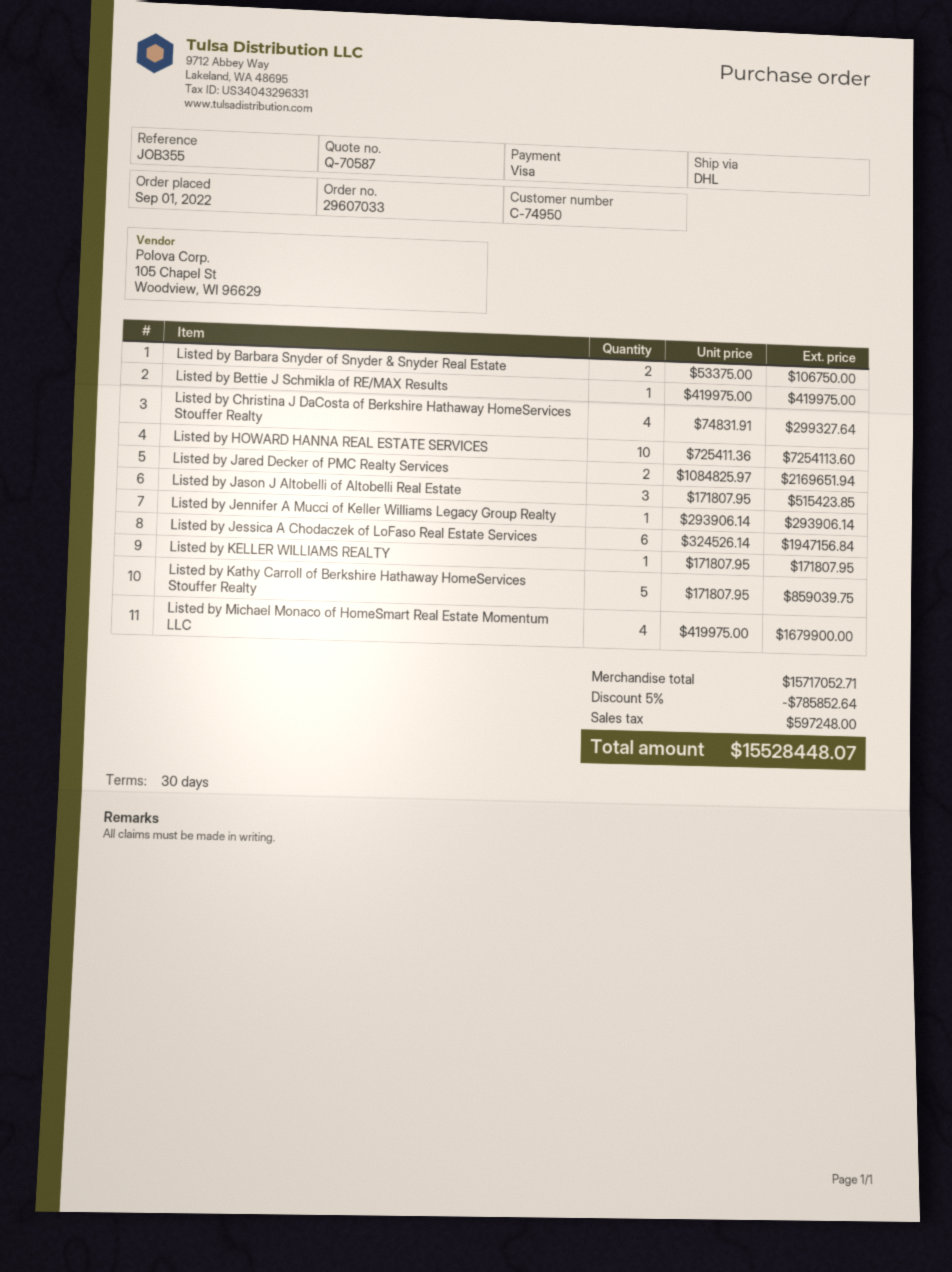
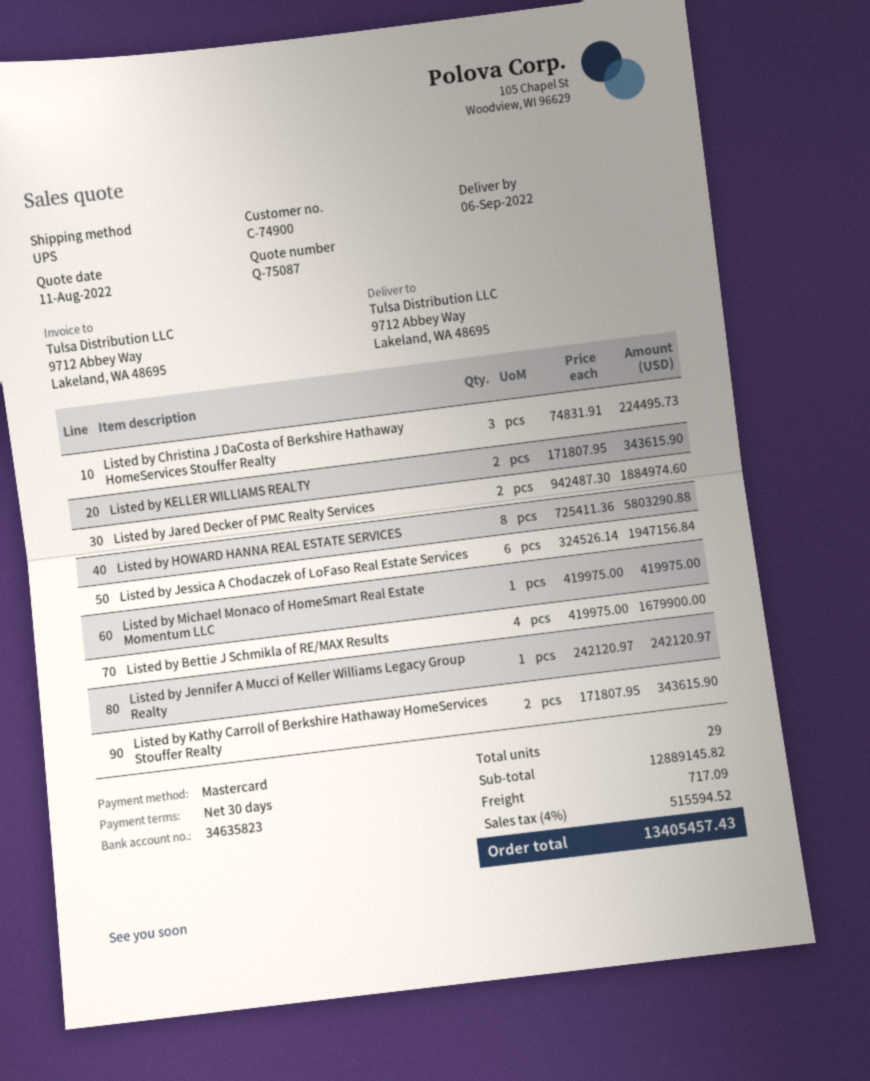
quote number: Q-70587 -> Q-75087
customer number: C-74950 -> C-74900
payment method: Visa -> Mastercard
shipping method: DHL -> UPS
Listed by Barbara Snyder of Snyder & Snyder Real Estate: 2 x 53375.00 = 106750.00 -> none
Listed by Bettie J Schmikla of RE/MAX Results: 1 x 419975.00 = 419975.00 -> 4 x 419975.00 = 1679900.00
Listed by Christina J DaCosta of Berkshire Hathaway HomeServices Stouffer Realty: 4 x 74831.91 = 299327.64 -> 3 x 74831.91 = 224495.73
Listed by HOWARD HANNA REAL ESTATE SERVICES: 10 x 725411.36 = 7254113.60 -> 8 x 725411.36 = 5803290.88
Listed by Jared Decker of PMC Realty Services: 2 x 1084825.97 = 2169651.94 -> 2 x 942487.30 = 1884974.60
Listed by Jason J Altobelli of Altobelli Real Estate: 3 x 171807.95 = 515423.85 -> none
Listed by Jennifer A Mucci of Keller Williams Legacy Group Realty: 1 x 293906.14 = 293906.14 -> 1 x 242120.97 = 242120.97
Listed by KELLER WILLIAMS REALTY: 1 x 171807.95 = 171807.95 -> 2 x 171807.95 = 343615.90
Listed by Kathy Carroll of Berkshire Hathaway HomeServices Stouffer Realty: 5 x 171807.95 = 859039.75 -> 2 x 171807.95 = 343615.90
Listed by Michael Monaco of HomeSmart Real Estate Momentum LLC: 4 x 419975.00 = 1679900.00 -> 1 x 419975.00 = 419975.00
subtotal: 15717052.71 -> 12889145.82
discount: 5% = 785852.64 -> none
shipping: none -> 717.09
tax: 597248.00 -> 515594.52
total: 15528448.07 -> 13405457.43

